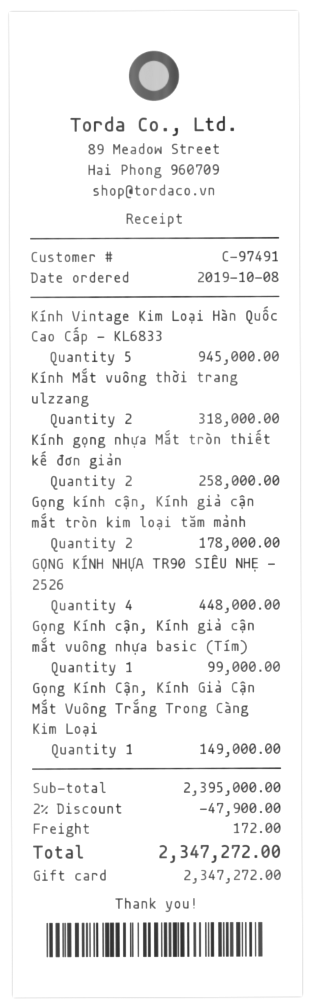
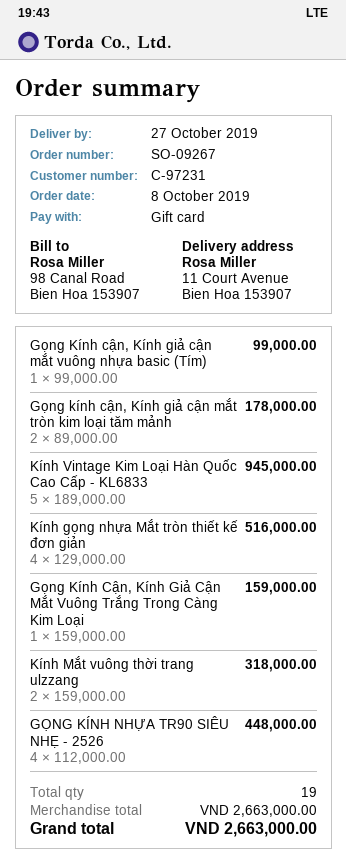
customer number: C-97491 -> C-97231
Kính gọng nhựa Mắt tròn thiết kế đơn giản: 2 for 258000.00 -> 4 for 516000.00
Gọng Kính Cận, Kính Giả Cận Mắt Vuông Trắng Trong Càng Kim Loại: 1 for 149000.00 -> 1 for 159000.00
subtotal: 2395000.00 -> 2663000.00
discount: 2% = 47900.00 -> none
shipping: 172.00 -> none
total: 2347272.00 -> 2663000.00

